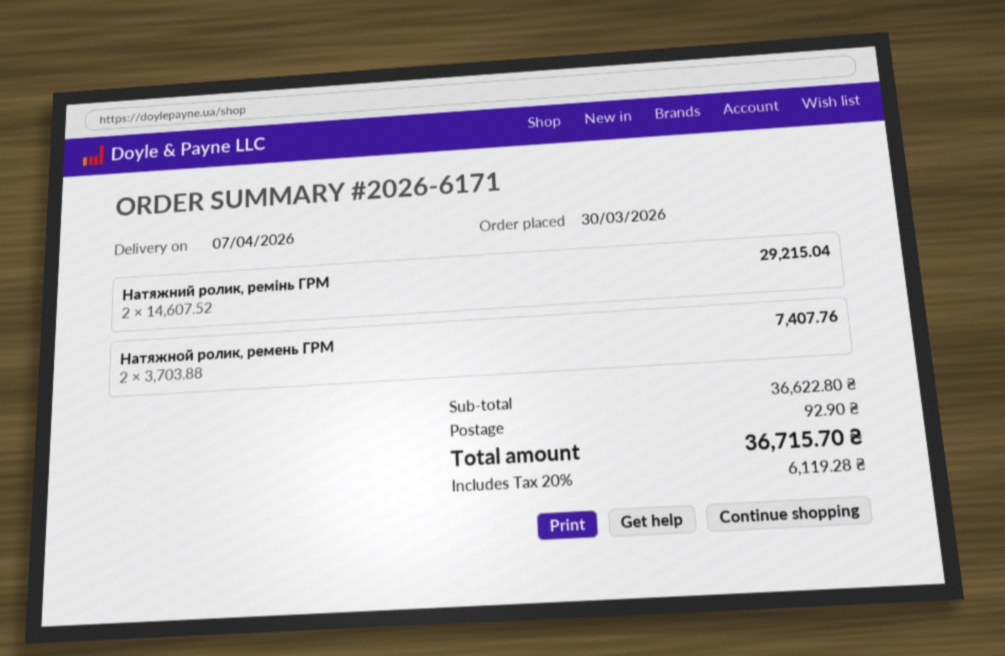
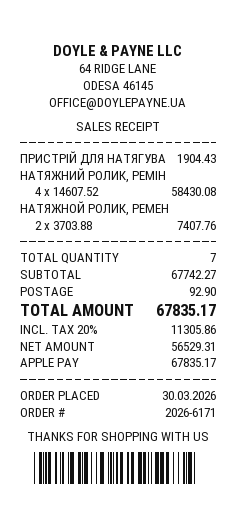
Натяжний ролик, ремінь ГРМ: 2 x 14607.52 = 29215.04 -> 4 x 14607.52 = 58430.08
ПРИСТРІЙ ДЛЯ НАТЯГУВА: none -> 1 x 1904.43 = 1904.43
subtotal: 36622.80 -> 67742.27
tax: 20% = 6119.28 -> 20% = 11305.86
total: 36715.70 -> 67835.17

